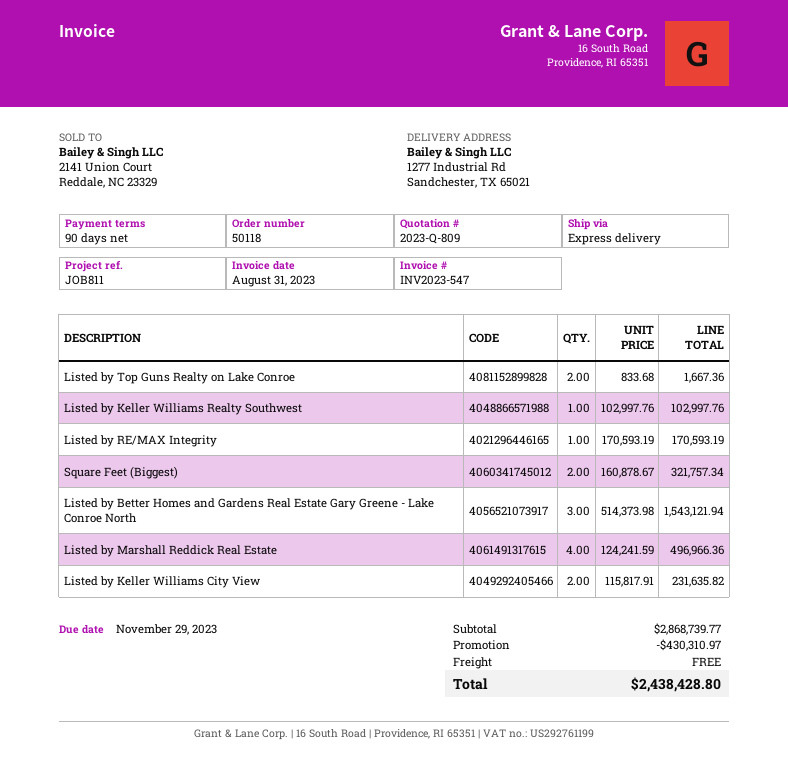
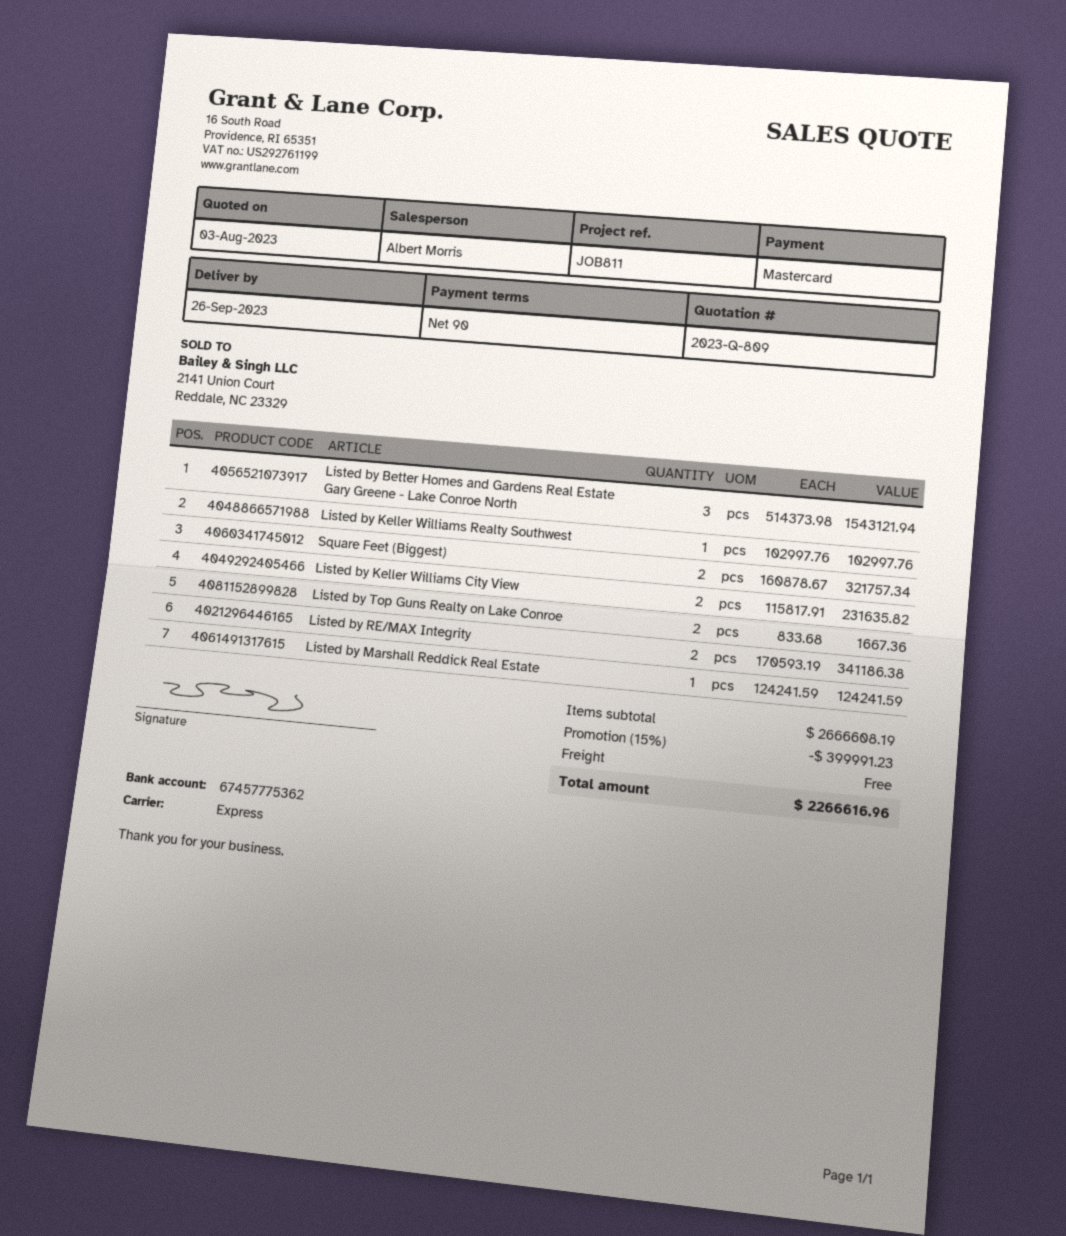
Listed by RE/MAX Integrity: 1 x 170593.19 = 170593.19 -> 2 x 170593.19 = 341186.38
Listed by Marshall Reddick Real Estate: 4 x 124241.59 = 496966.36 -> 1 x 124241.59 = 124241.59
subtotal: 2868739.77 -> 2666608.19
discount: 430310.97 -> 399991.23
total: 2438428.80 -> 2266616.96

